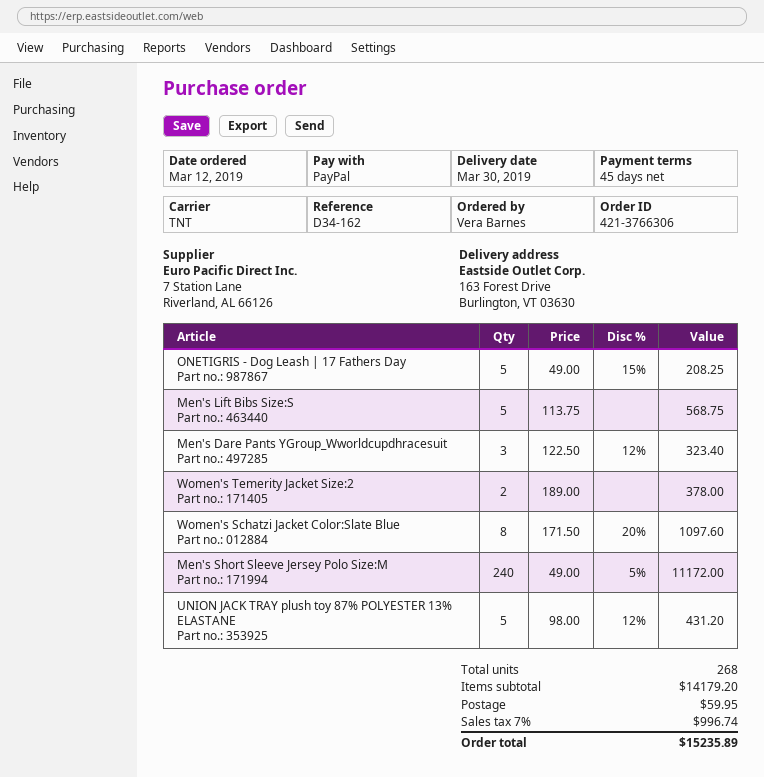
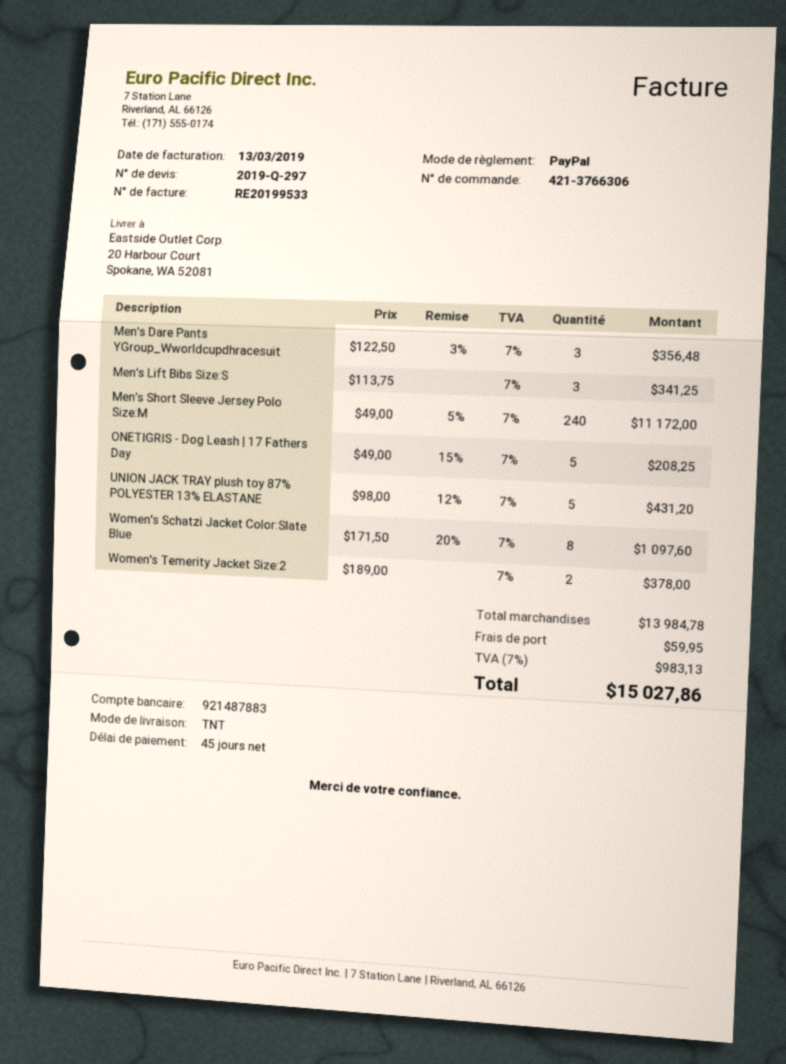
ship to: 163 Forest Drive, Burlington, VT 03630 -> 20 Harbour Court, Spokane, WA 52081
Men's Lift Bibs Size:S: 5 x 113.75 = 568.75 -> 3 x 113.75 = 341.25
Men's Dare Pants YGroup_Wworldcupdhracesuit: 3 x 122.50 - 12% = 323.40 -> 3 x 122.50 - 3% = 356.48
subtotal: 14179.20 -> 13984.78
tax: 7% = 996.74 -> 7% = 983.13
total: 15235.89 -> 15027.86

